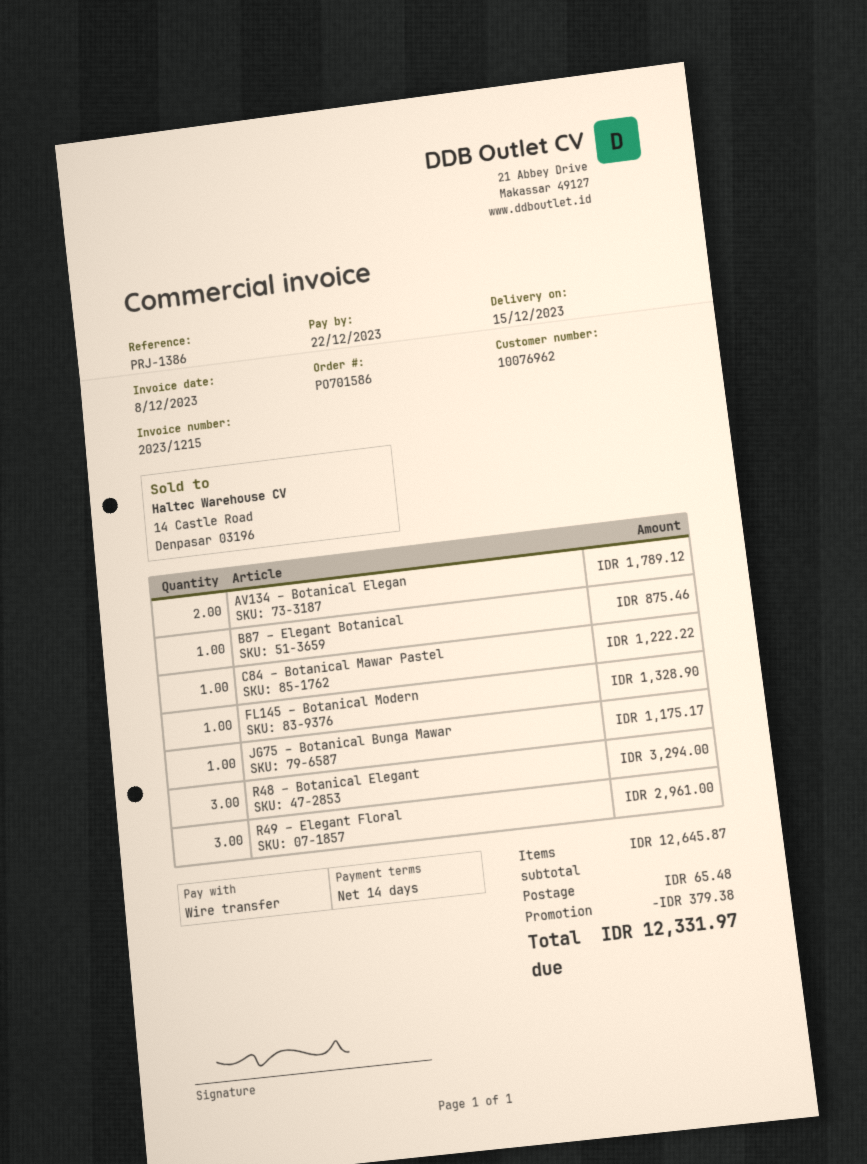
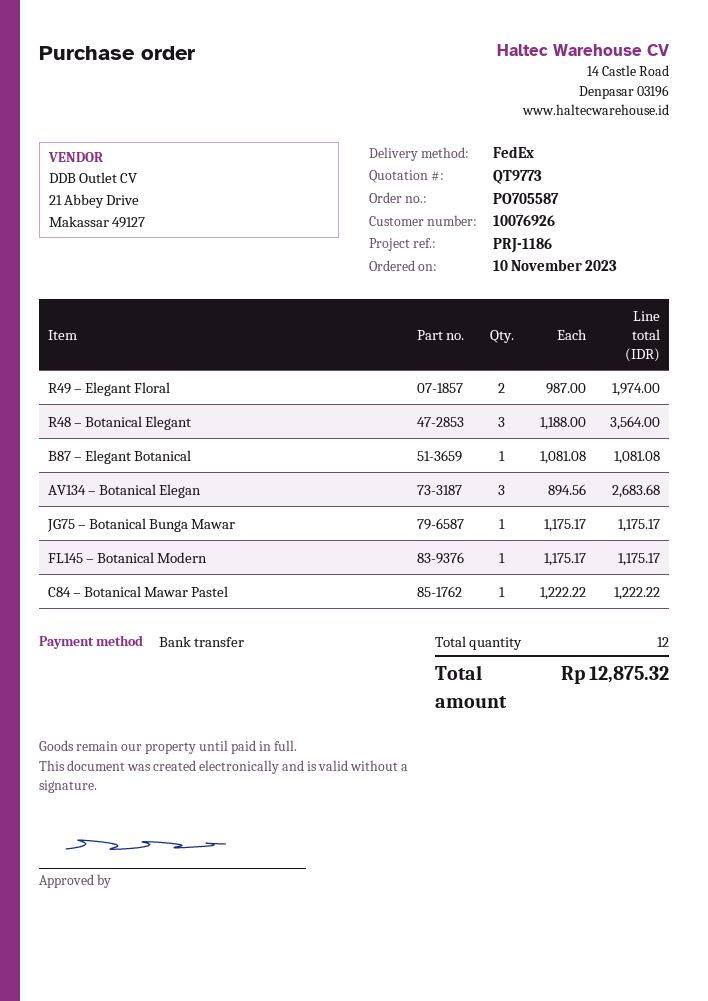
order number: PO701586 -> PO705587
customer number: 10076962 -> 10076926
reference: PRJ-1386 -> PRJ-1186
AV134 – Botanical Elegan: 2 for 1789.12 -> 3 for 2683.68
B87 – Elegant Botanical: 1 for 875.46 -> 1 for 1081.08
FL145 – Botanical Modern: 1 for 1328.90 -> 1 for 1175.17
R48 – Botanical Elegant: 3 for 3294.00 -> 3 for 3564.00
R49 – Elegant Floral: 3 for 2961.00 -> 2 for 1974.00
discount: 379.38 -> none
shipping: 65.48 -> none
total: 12331.97 -> 12875.32

